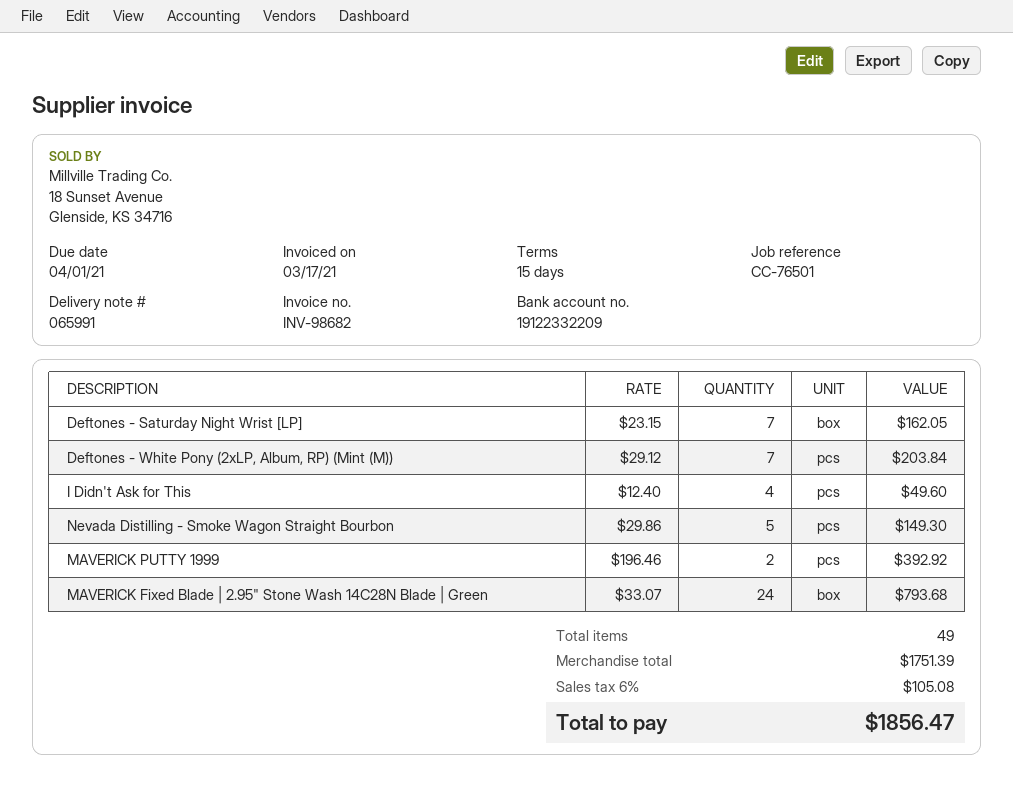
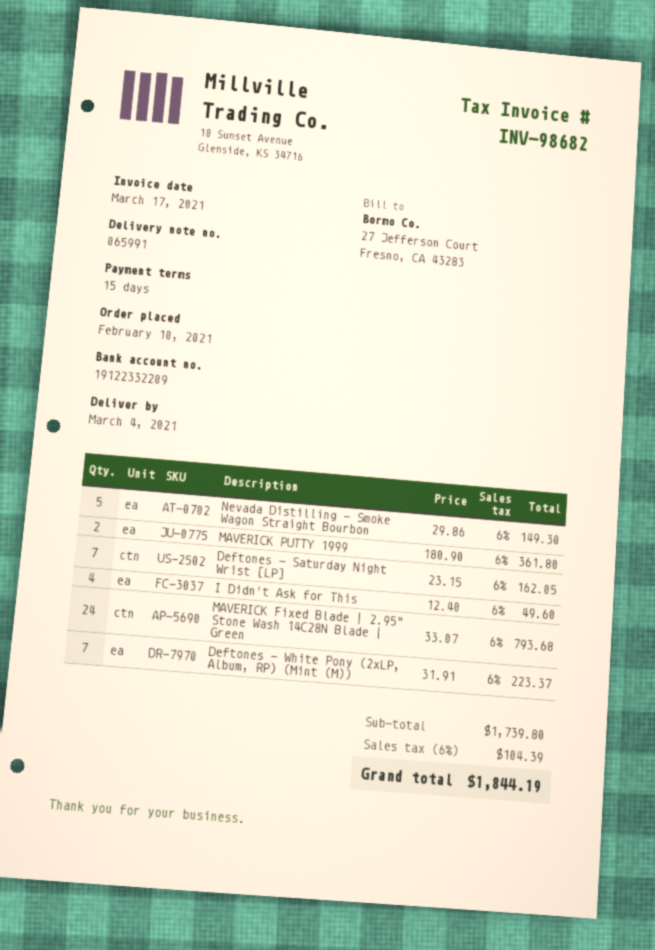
Deftones - White Pony (2xLP, Album, RP) (Mint (M)): 7 x 29.12 = 203.84 -> 7 x 31.91 = 223.37
MAVERICK PUTTY 1999: 2 x 196.46 = 392.92 -> 2 x 180.90 = 361.80
subtotal: 1751.39 -> 1739.80
tax: 6% = 105.08 -> 6% = 104.39
total: 1856.47 -> 1844.19

